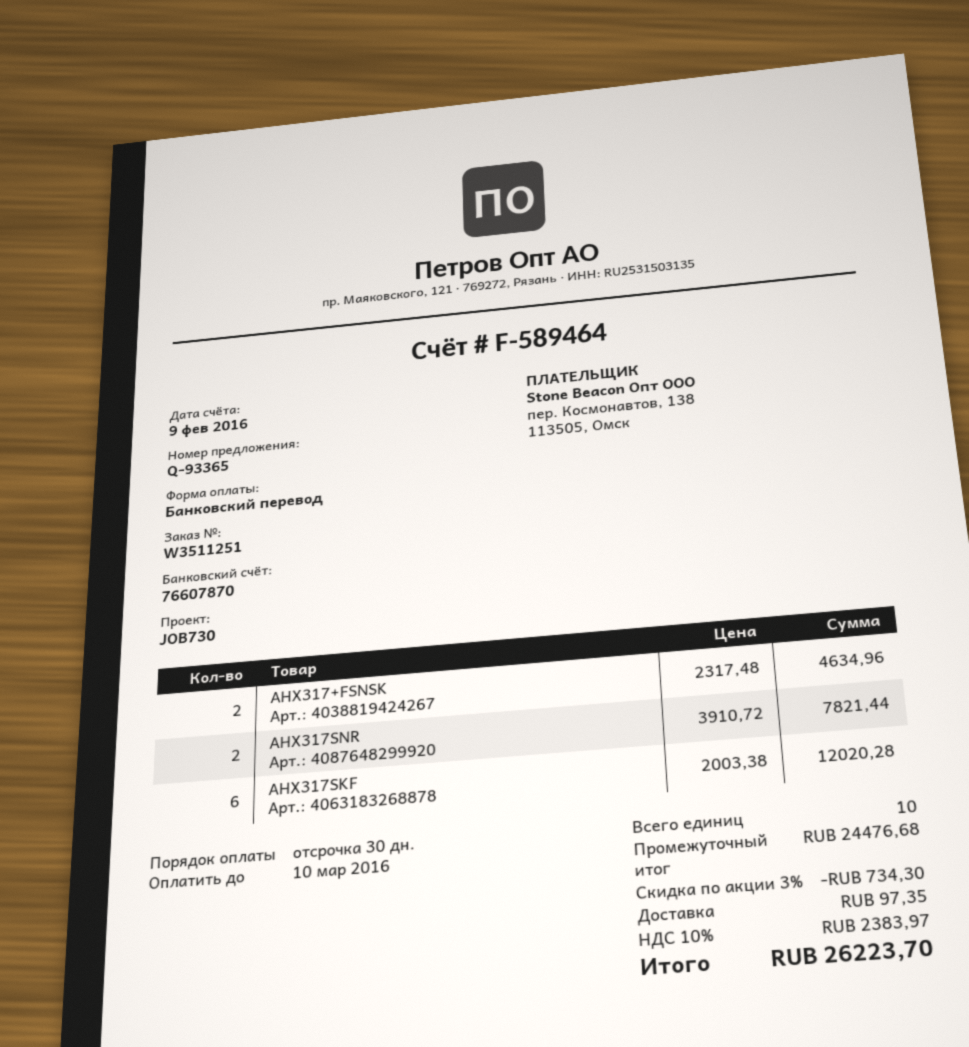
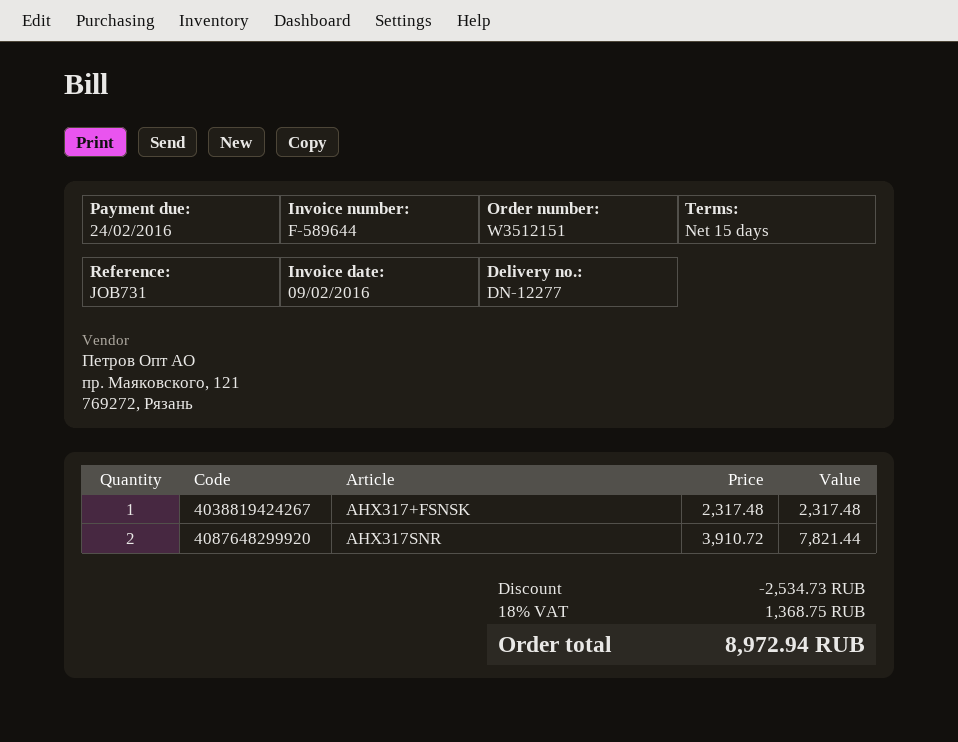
order number: W3511251 -> W3512151
invoice number: F-589464 -> F-589644
payment terms: 30 days -> 15 days
due date: 2016-03-10 -> 2016-02-24
reference: JOB730 -> JOB731
AHX317+FSNSK: 2 x 2317.48 = 4634.96 -> 1 x 2317.48 = 2317.48
AHX317SKF: 6 x 2003.38 = 12020.28 -> none
discount: 734.30 -> 2534.73
shipping: 97.35 -> none
tax: 10% = 2383.97 -> 18% = 1368.75
total: 26223.70 -> 8972.94

